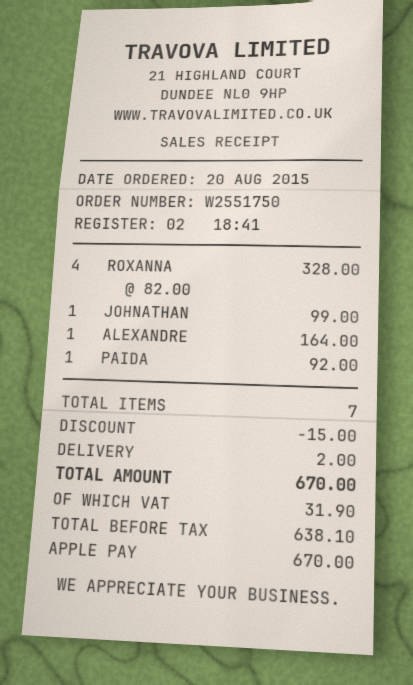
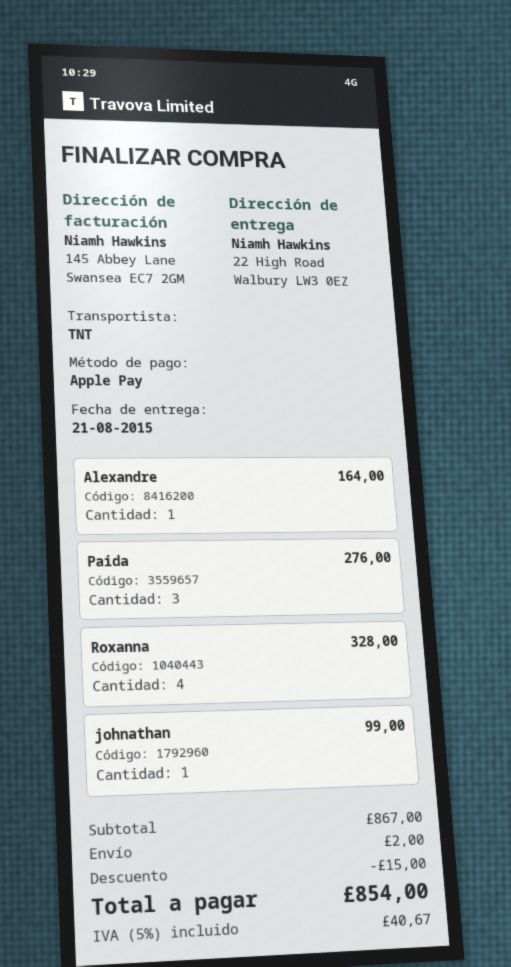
PAIDA: 1 for 92.00 -> 3 for 276.00
tax: 31.90 -> 40.67
total: 670.00 -> 854.00

